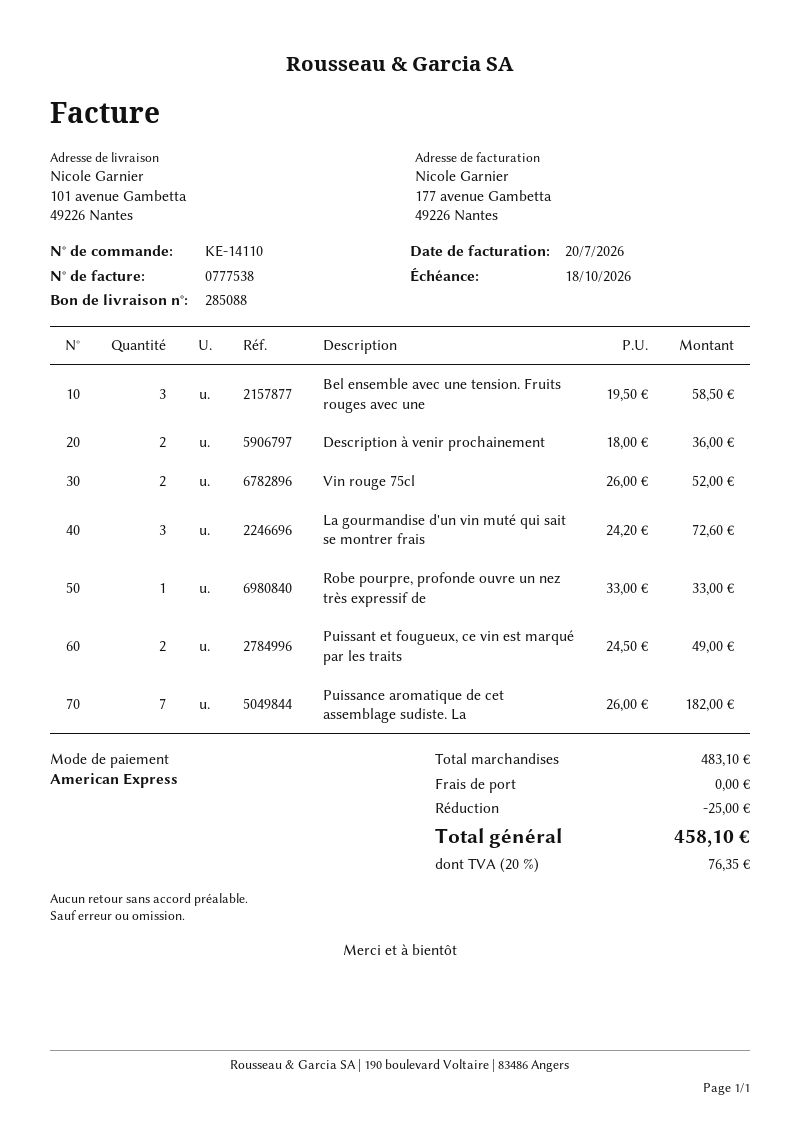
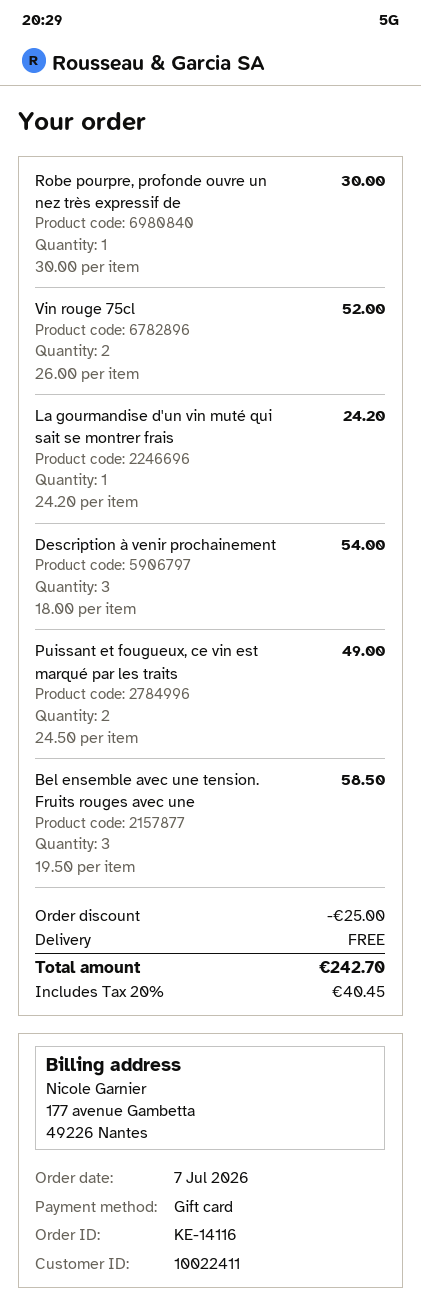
order number: KE-14110 -> KE-14116
payment method: American Express -> gift card
Description à venir prochainement: 2 x 18.00 = 36.00 -> 3 x 18.00 = 54.00
La gourmandise d'un vin muté qui sait se montrer frais: 3 x 24.20 = 72.60 -> 1 x 24.20 = 24.20
Robe pourpre, profonde ouvre un nez très expressif de: 1 x 33.00 = 33.00 -> 1 x 30.00 = 30.00
Puissance aromatique de cet assemblage sudiste. La: 7 x 26.00 = 182.00 -> none
tax: 20% = 76.35 -> 20% = 40.45
total: 458.10 -> 242.70

